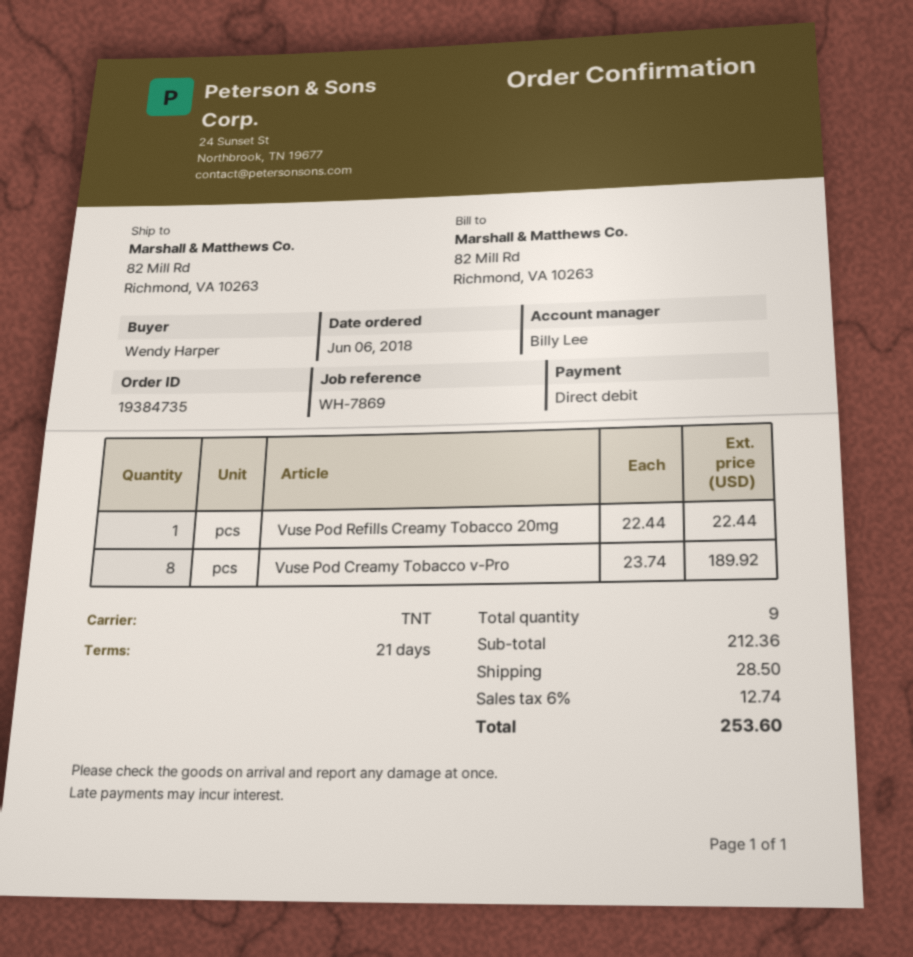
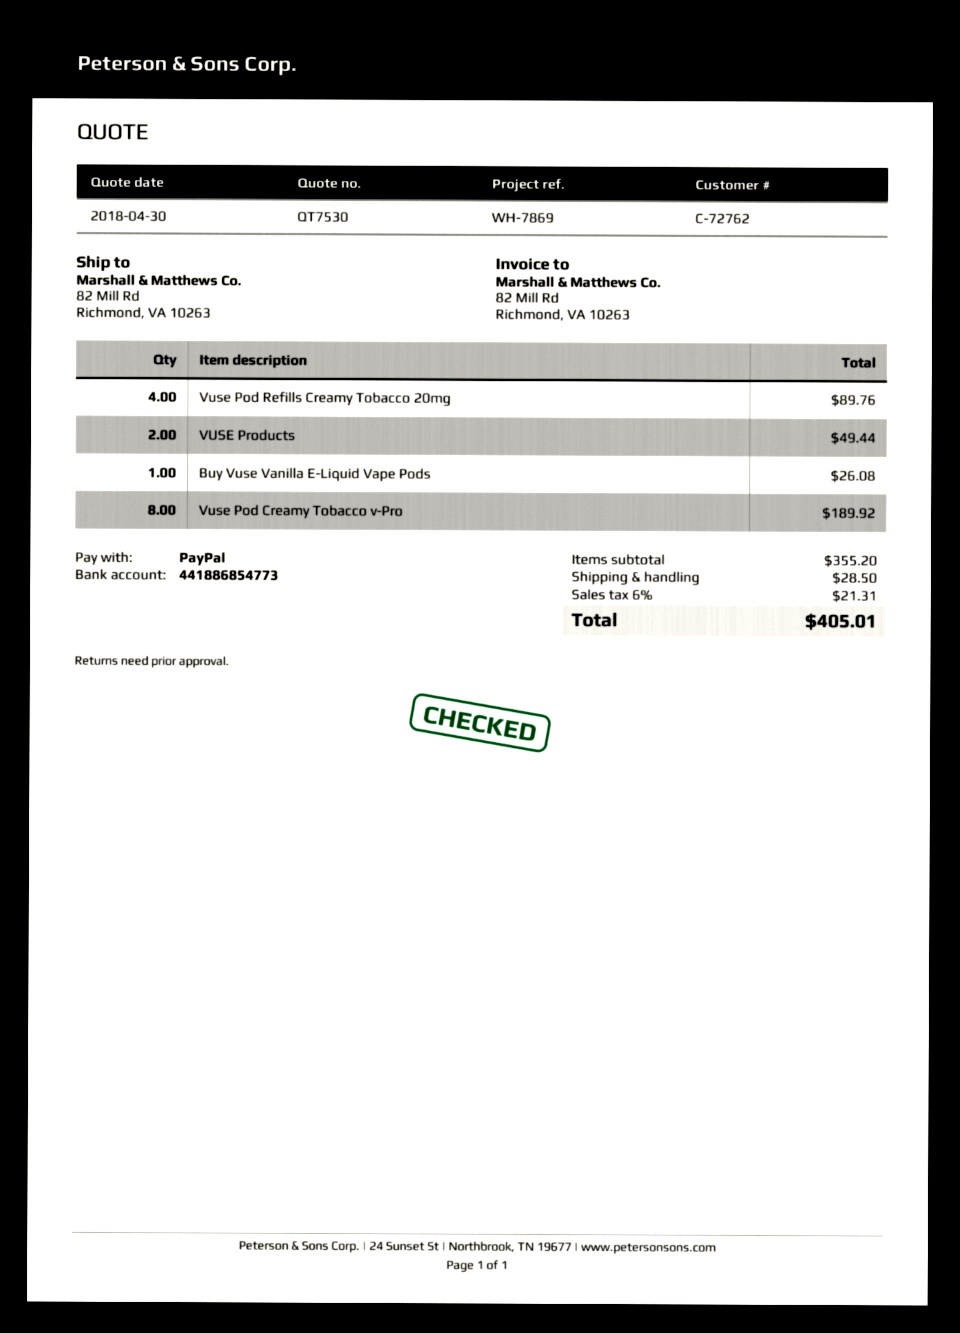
payment method: direct debit -> PayPal
Vuse Pod Refills Creamy Tobacco 20mg: 1 for 22.44 -> 4 for 89.76
VUSE Products: none -> 2 for 49.44
Buy Vuse Vanilla E-Liquid Vape Pods: none -> 1 for 26.08
subtotal: 212.36 -> 355.20
tax: 6% = 12.74 -> 6% = 21.31
total: 253.60 -> 405.01

